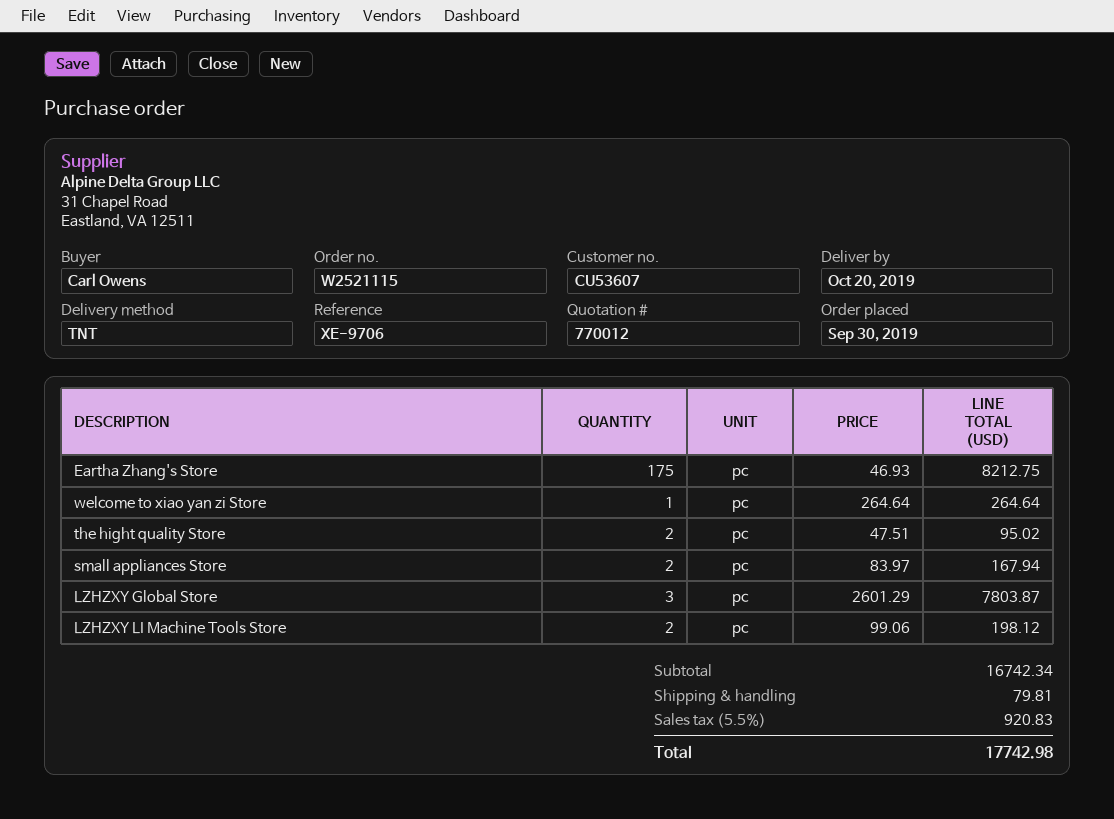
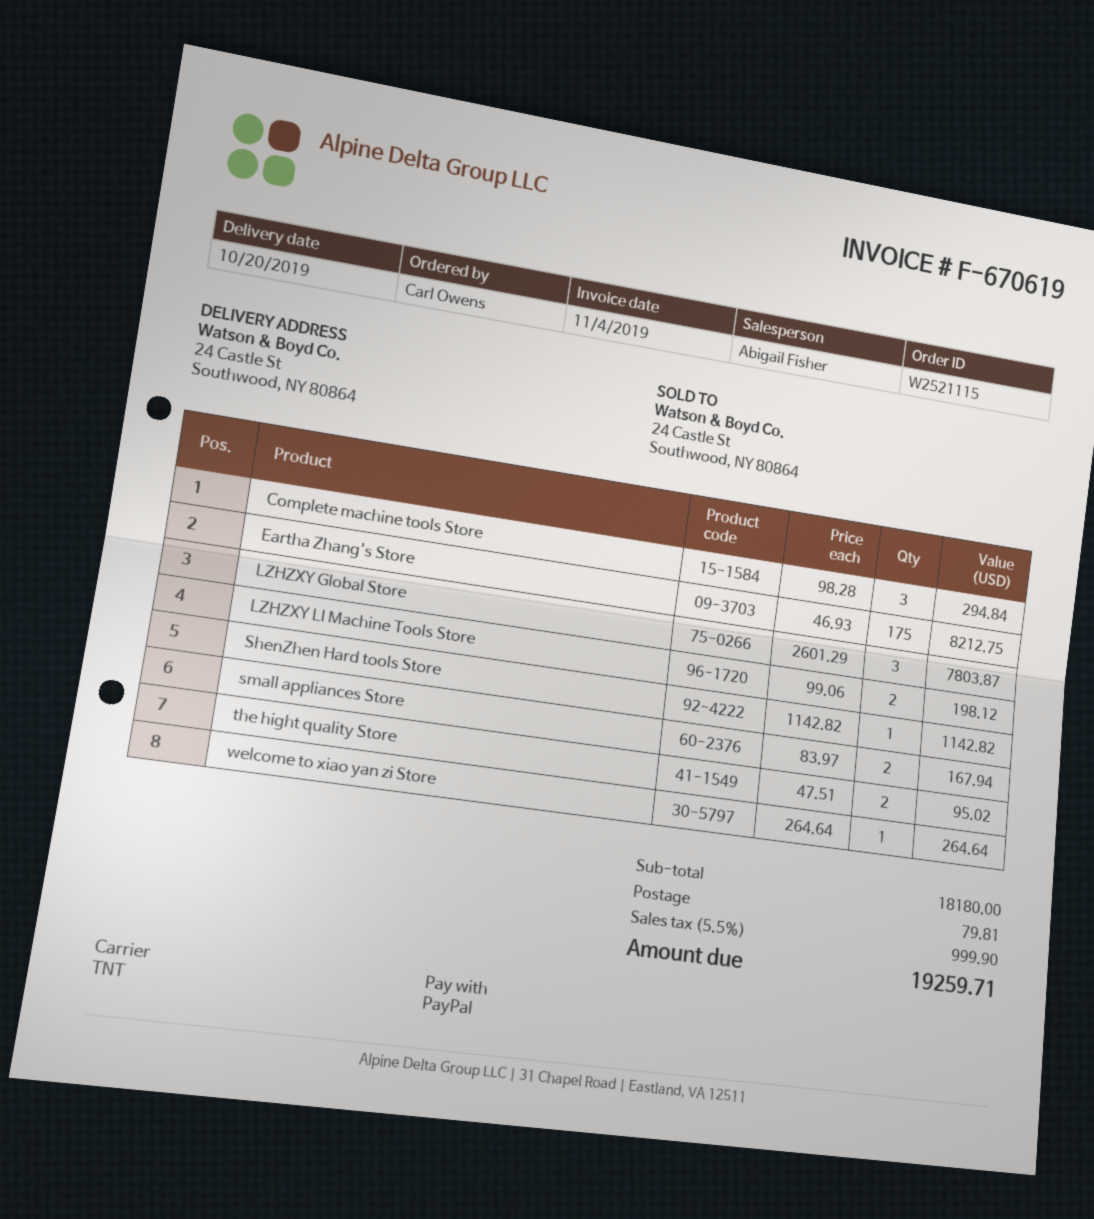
Complete machine tools Store: none -> 3 x 98.28 = 294.84
ShenZhen Hard tools Store: none -> 1 x 1142.82 = 1142.82
subtotal: 16742.34 -> 18180.00
tax: 5.5% = 920.83 -> 5.5% = 999.90
total: 17742.98 -> 19259.71

